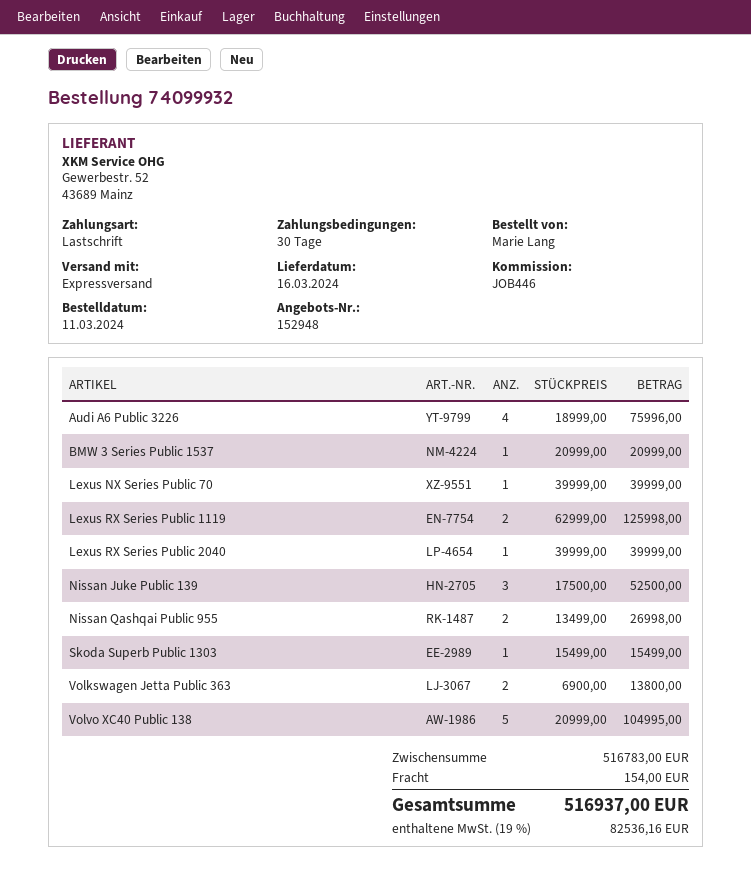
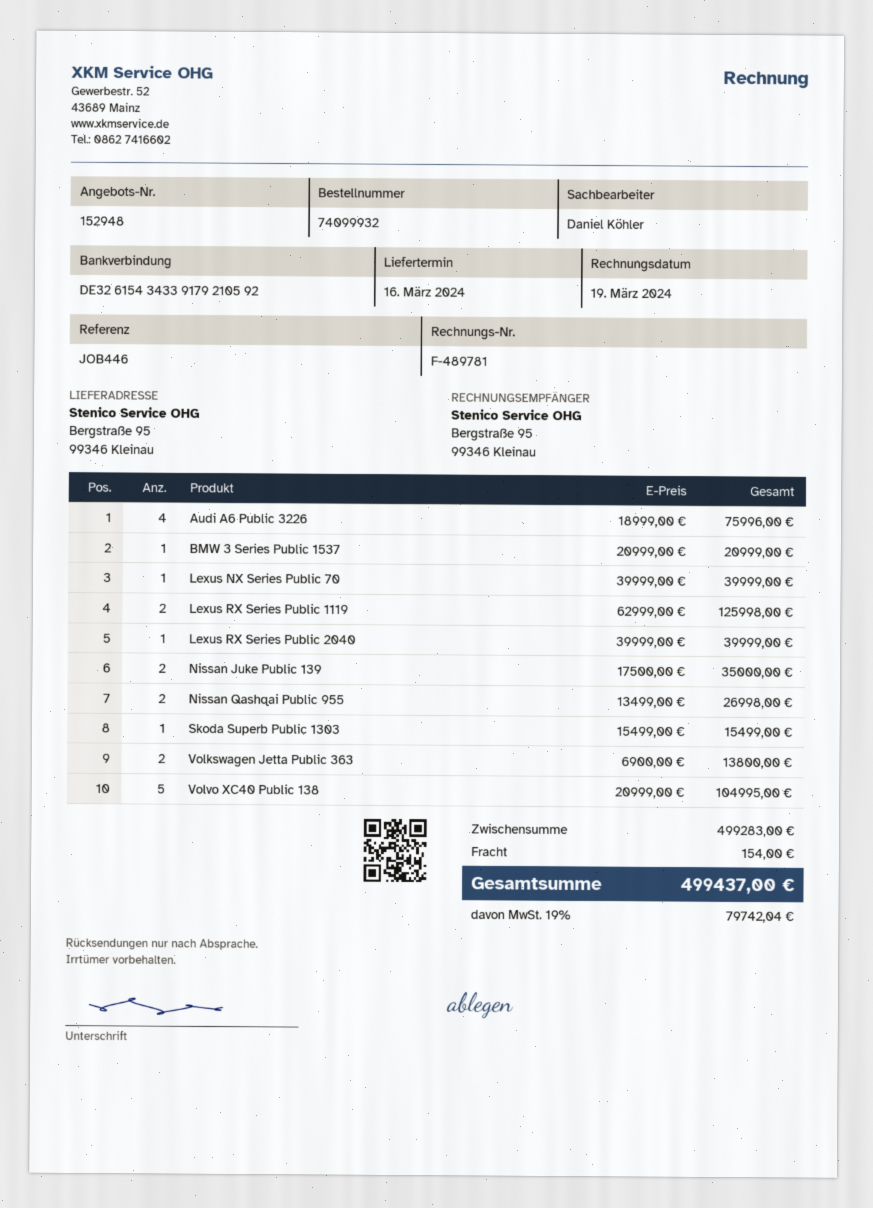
Nissan Juke Public 139: 3 x 17500.00 = 52500.00 -> 2 x 17500.00 = 35000.00
subtotal: 516783.00 -> 499283.00
tax: 19% = 82536.16 -> 19% = 79742.04
total: 516937.00 -> 499437.00

